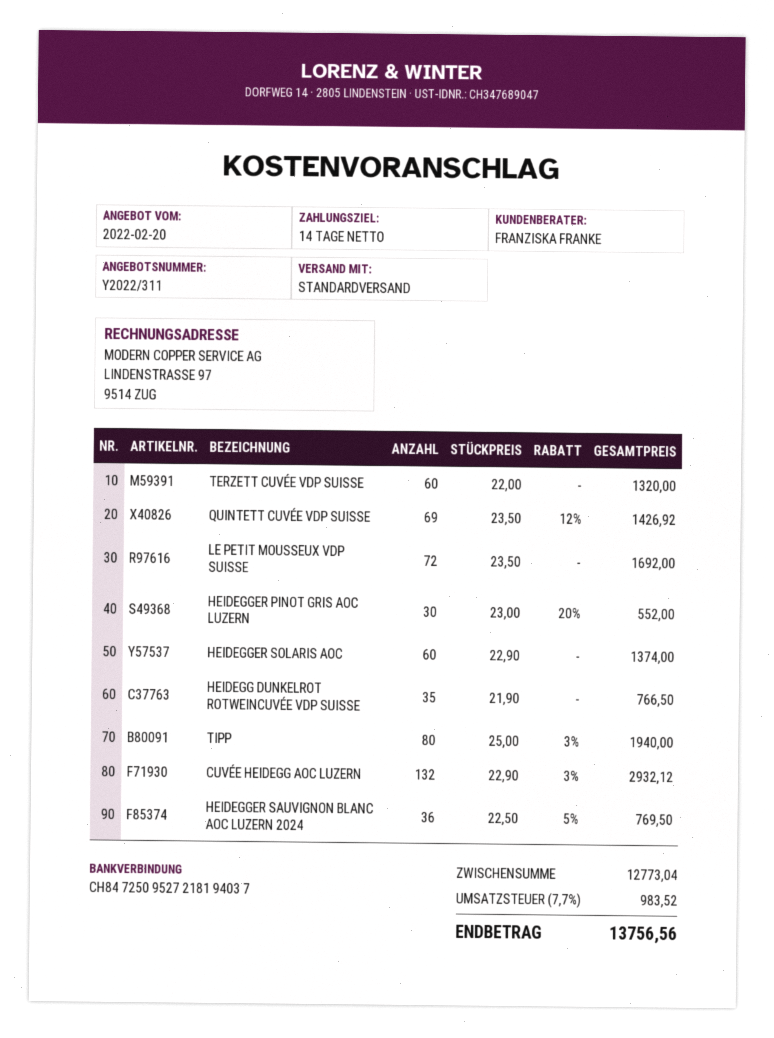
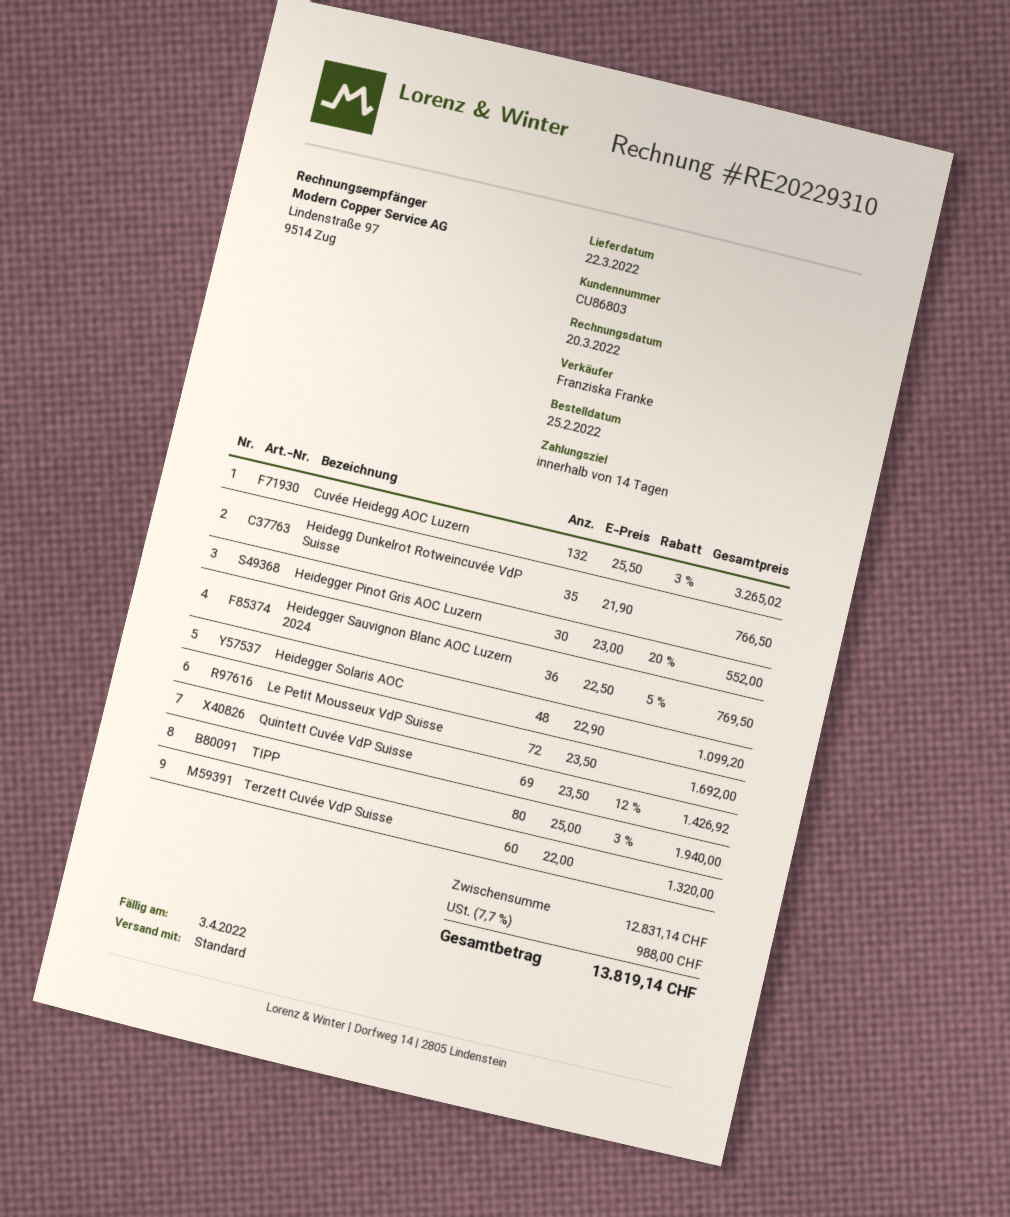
HEIDEGGER SOLARIS AOC: 60 x 22.90 = 1374.00 -> 48 x 22.90 = 1099.20
CUVÉE HEIDEGG AOC LUZERN: 132 x 22.90 - 3% = 2932.12 -> 132 x 25.50 - 3% = 3265.02
subtotal: 12773.04 -> 12831.14
tax: 7.7% = 983.52 -> 7.7% = 988.00
total: 13756.56 -> 13819.14

